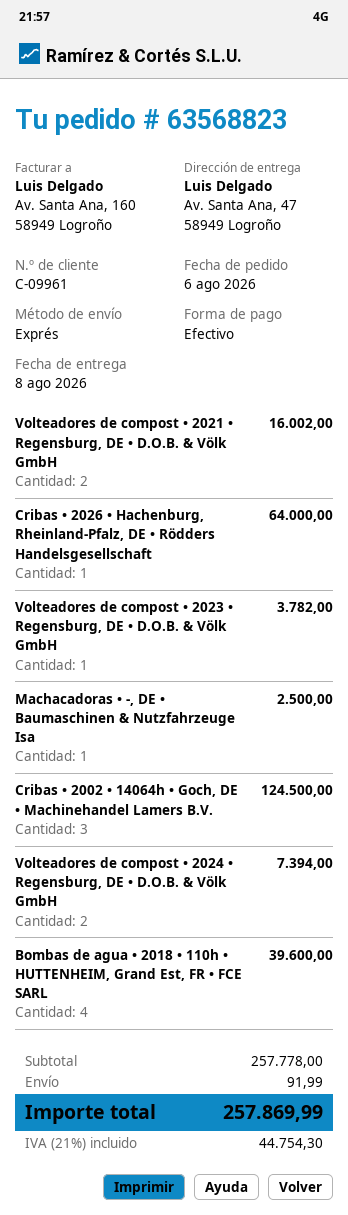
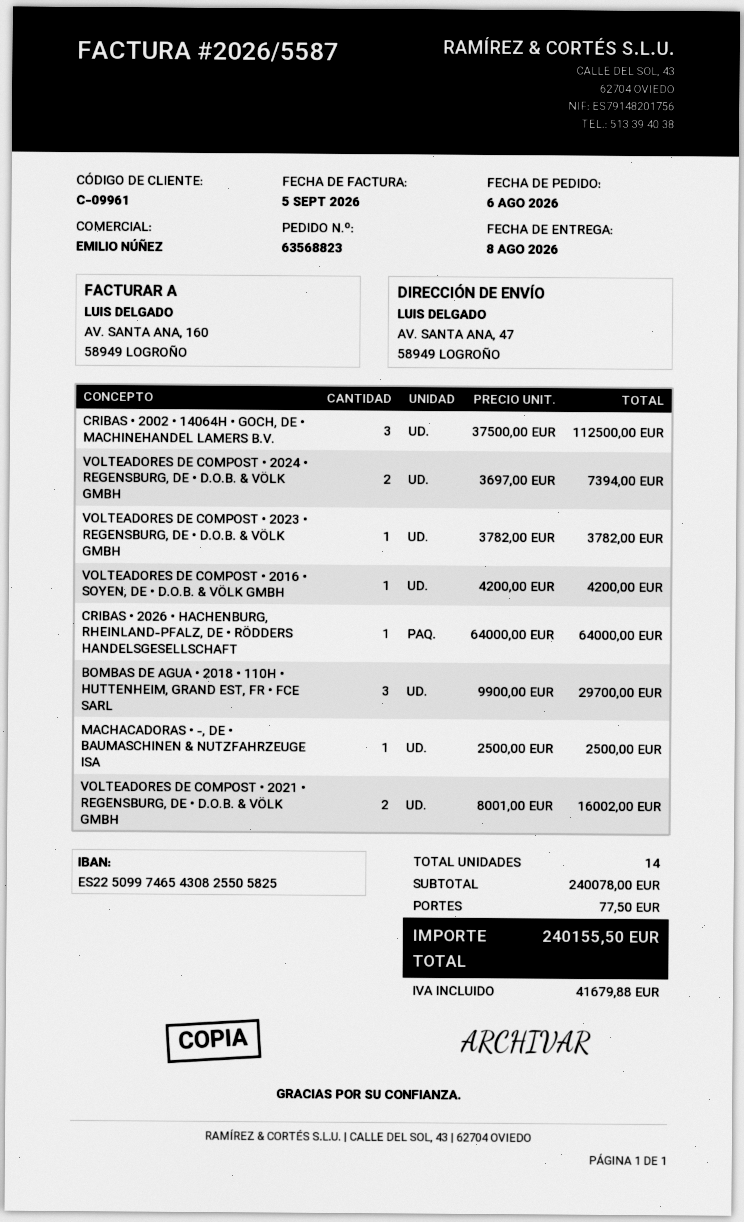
Cribas • 2002 • 14064h • Goch, DE • Machinehandel Lamers B.V.: 3 for 124500.00 -> 3 for 112500.00
Bombas de agua • 2018 • 110h • HUTTENHEIM, Grand Est, FR • FCE SARL: 4 for 39600.00 -> 3 for 29700.00
VOLTEADORES DE COMPOST • 2016 • SOYEN, DE • D.O.B. & VÖLK GMBH: none -> 1 for 4200.00
subtotal: 257778.00 -> 240078.00
shipping: 91.99 -> 77.50
tax: 44754.30 -> 41679.88
total: 257869.99 -> 240155.50

